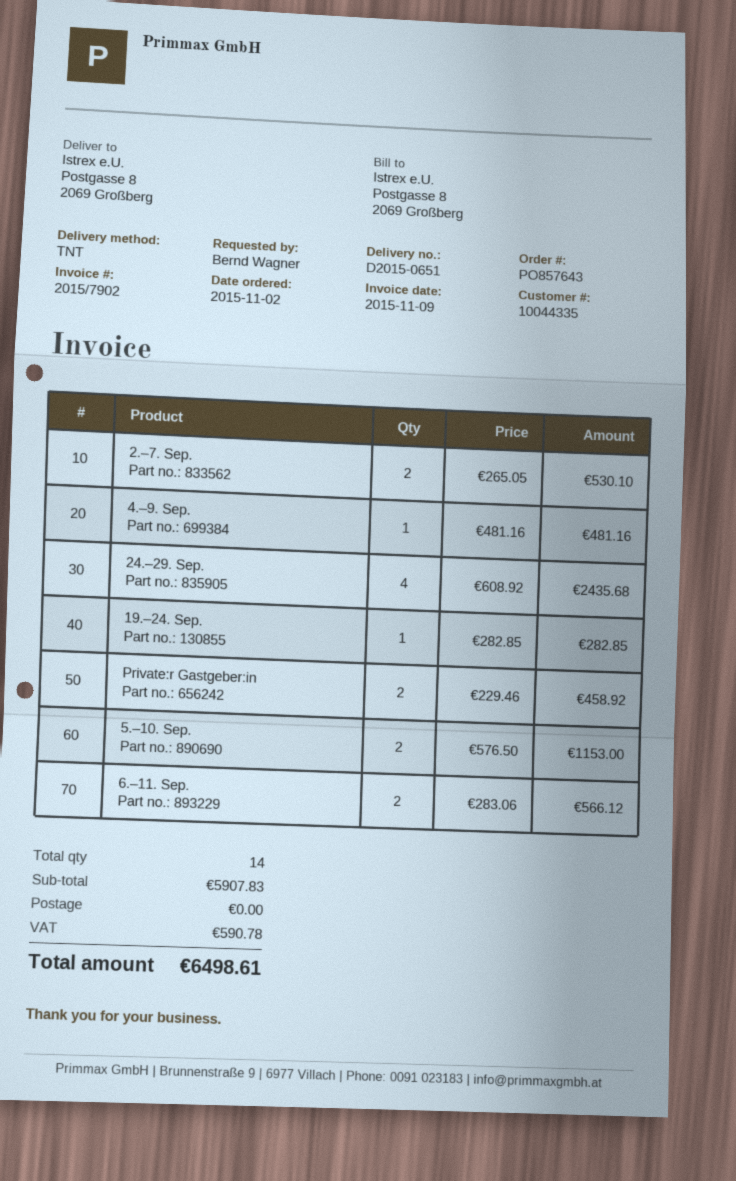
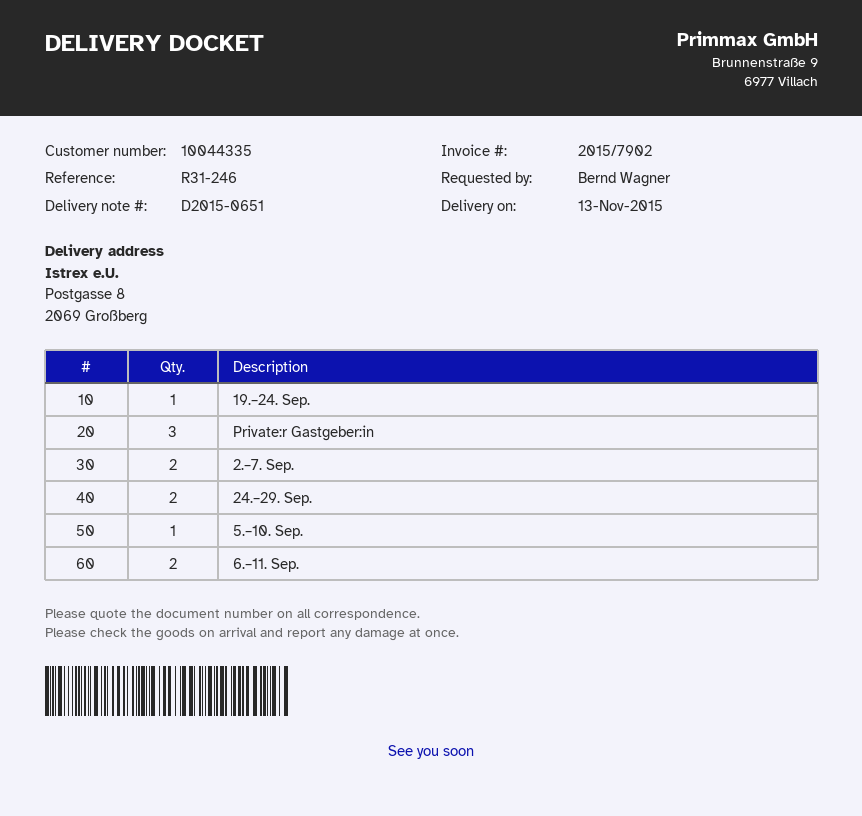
4.–9. Sep.: 1 -> none
24.–29. Sep.: 4 -> 2
Private:r Gastgeber:in: 2 -> 3
5.–10. Sep.: 2 -> 1

